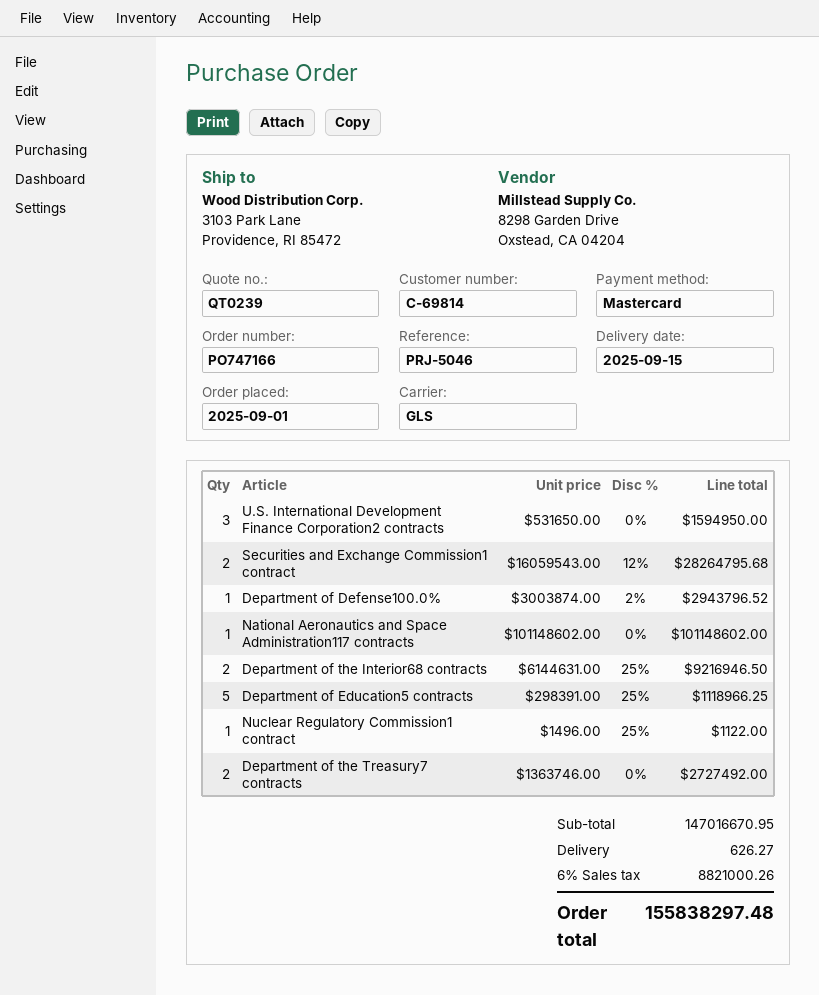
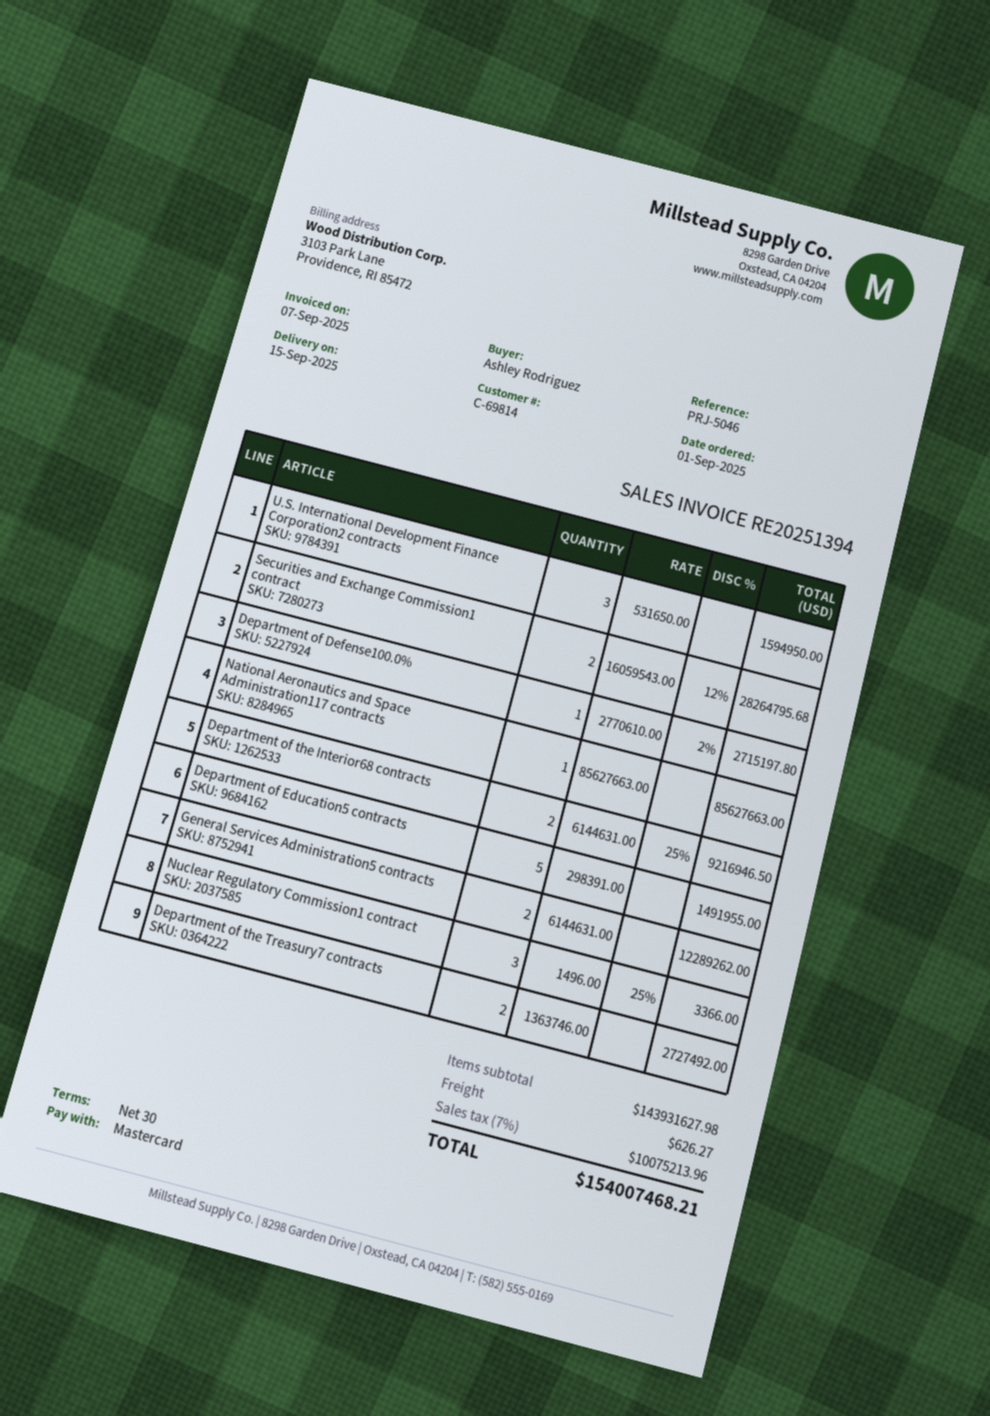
Department of Defense100.0%: 1 x 3003874.00 - 2% = 2943796.52 -> 1 x 2770610.00 - 2% = 2715197.80
National Aeronautics and Space Administration117 contracts: 1 x 101148602.00 = 101148602.00 -> 1 x 85627663.00 = 85627663.00
Department of Education5 contracts: 5 x 298391.00 - 25% = 1118966.25 -> 5 x 298391.00 = 1491955.00
Nuclear Regulatory Commission1 contract: 1 x 1496.00 - 25% = 1122.00 -> 3 x 1496.00 - 25% = 3366.00
General Services Administration5 contracts: none -> 2 x 6144631.00 = 12289262.00
subtotal: 147016670.95 -> 143931627.98
tax: 6% = 8821000.26 -> 7% = 10075213.96
total: 155838297.48 -> 154007468.21

